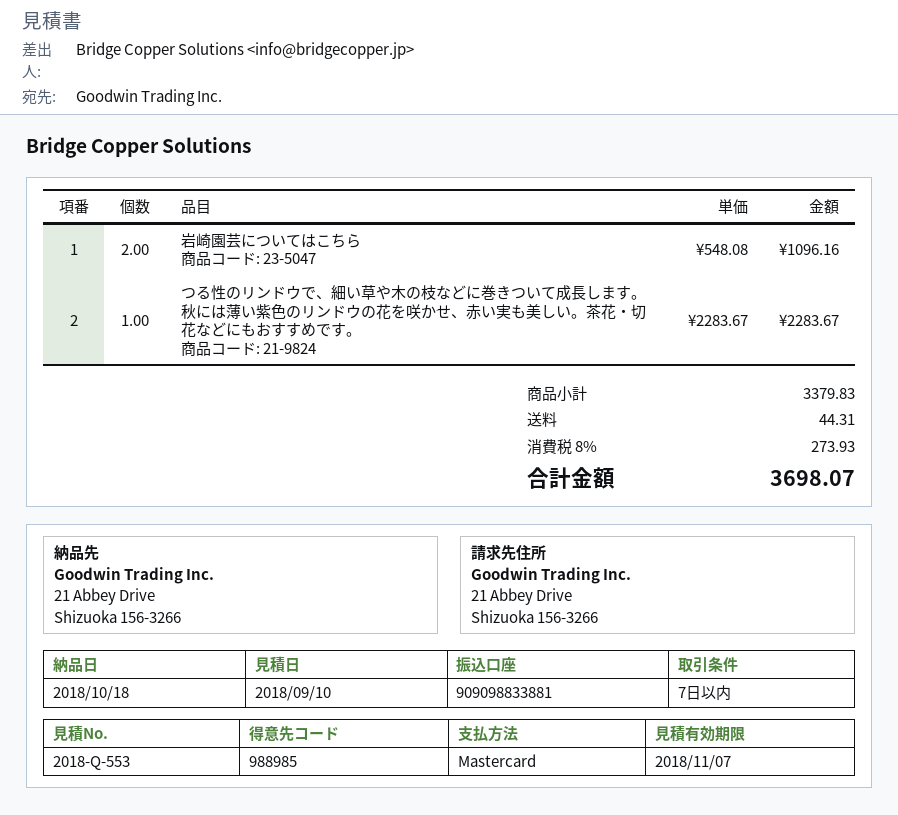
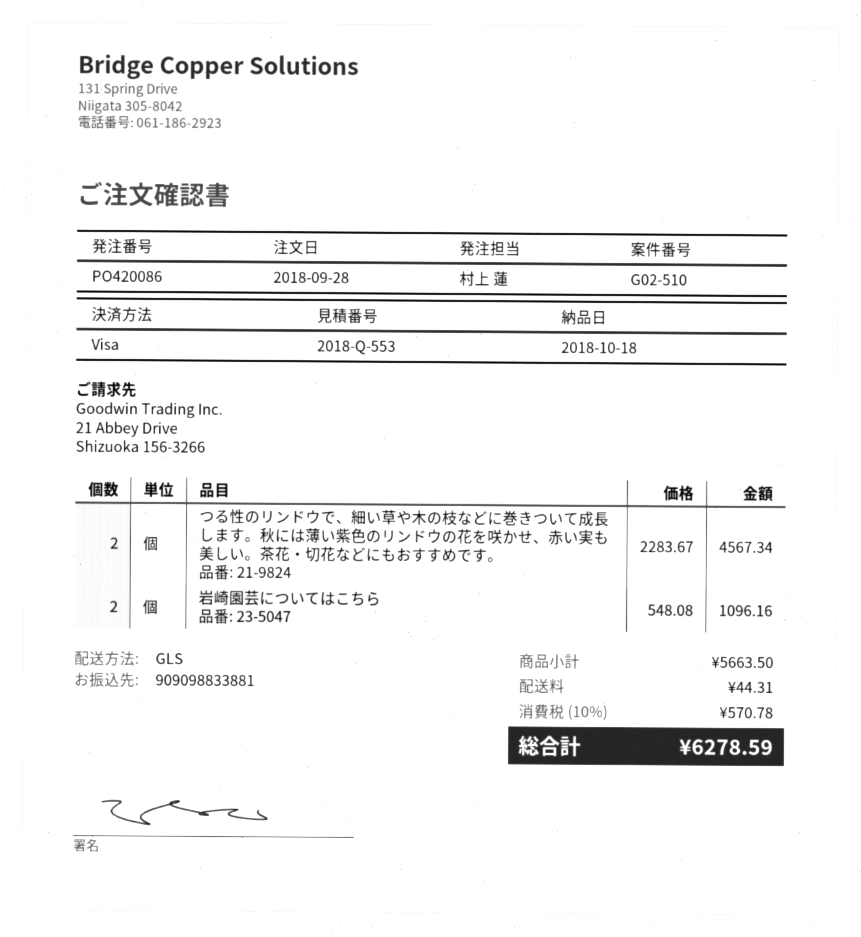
payment method: Mastercard -> Visa
つる性のリンドウで、細い草や木の枝などに巻きついて成長します。秋には薄い紫色のリンドウの花を咲かせ、赤い実も美しい。茶花・切花などにもおすすめです。: 1 x 2283.67 = 2283.67 -> 2 x 2283.67 = 4567.34
subtotal: 3379.83 -> 5663.50
tax: 8% = 273.93 -> 10% = 570.78
total: 3698.07 -> 6278.59

